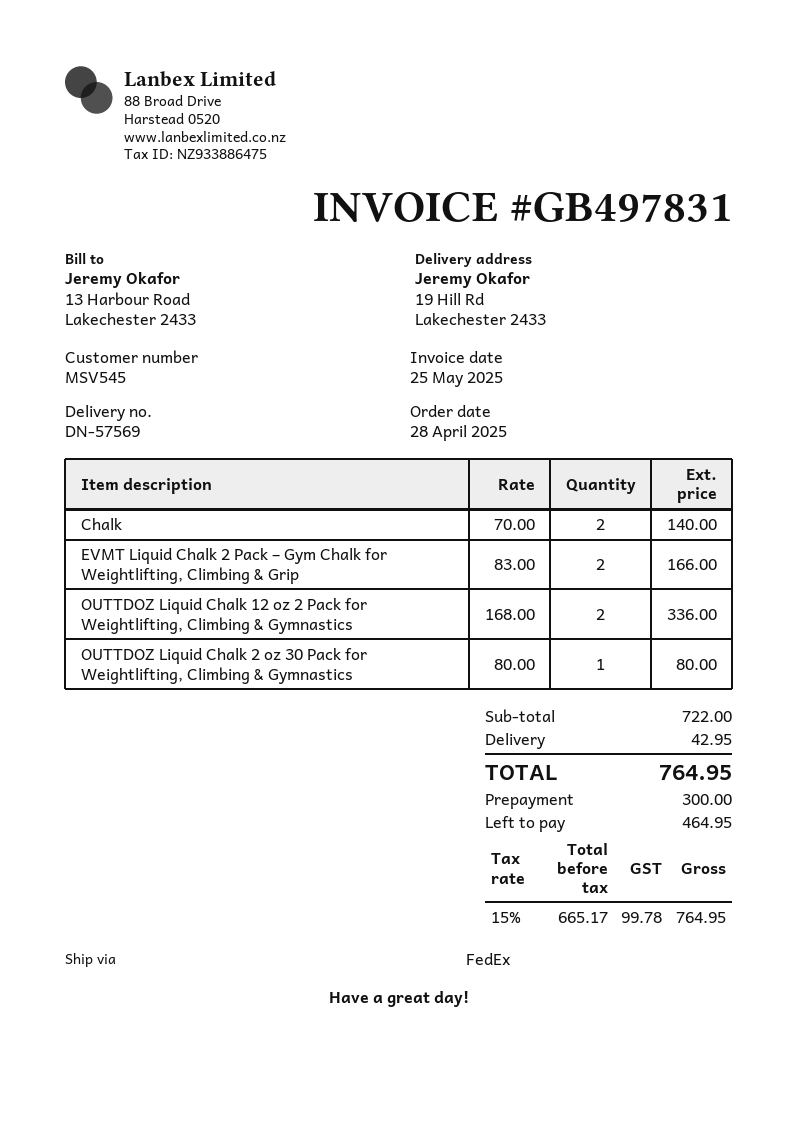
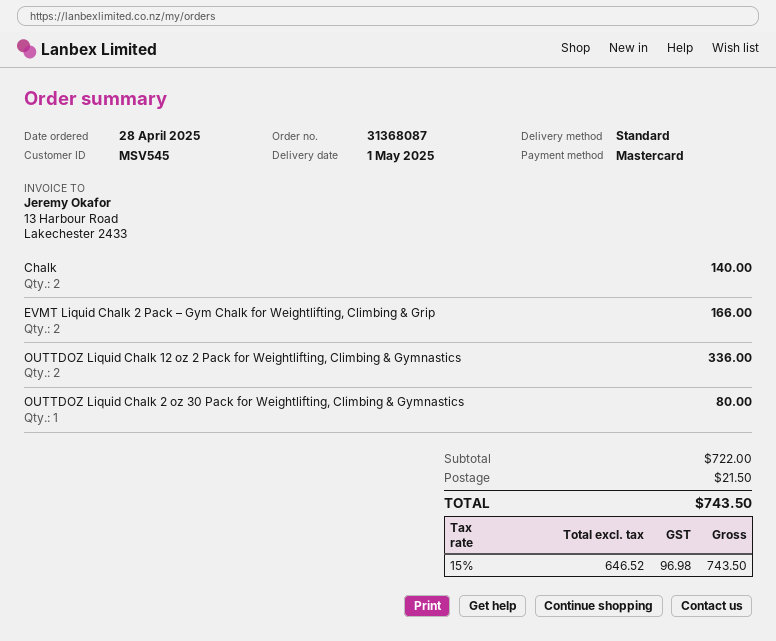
shipping method: FedEx -> standard
shipping: 42.95 -> 21.50
net: 665.17 -> 646.52
tax: 15% = 99.78 -> 15% = 96.98
total: 764.95 -> 743.50

